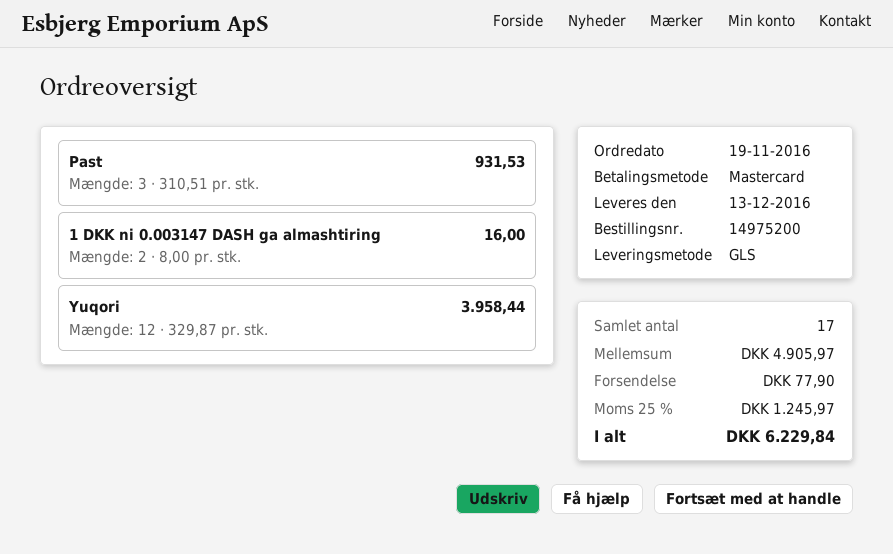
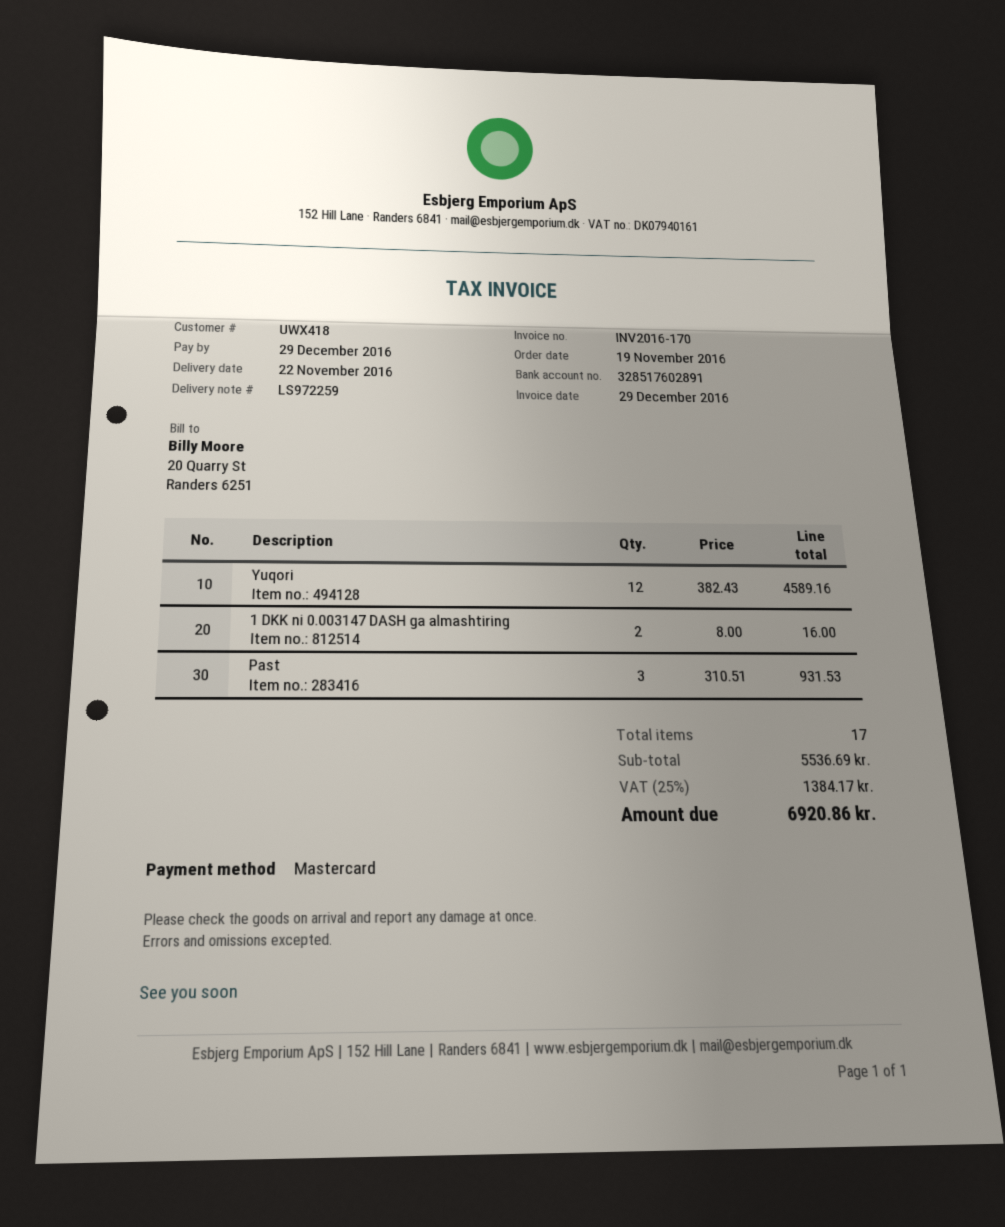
delivery date: 2016-12-13 -> 2016-11-22
Yuqori: 12 x 329.87 = 3958.44 -> 12 x 382.43 = 4589.16
subtotal: 4905.97 -> 5536.69
shipping: 77.90 -> none
tax: 25% = 1245.97 -> 25% = 1384.17
total: 6229.84 -> 6920.86

